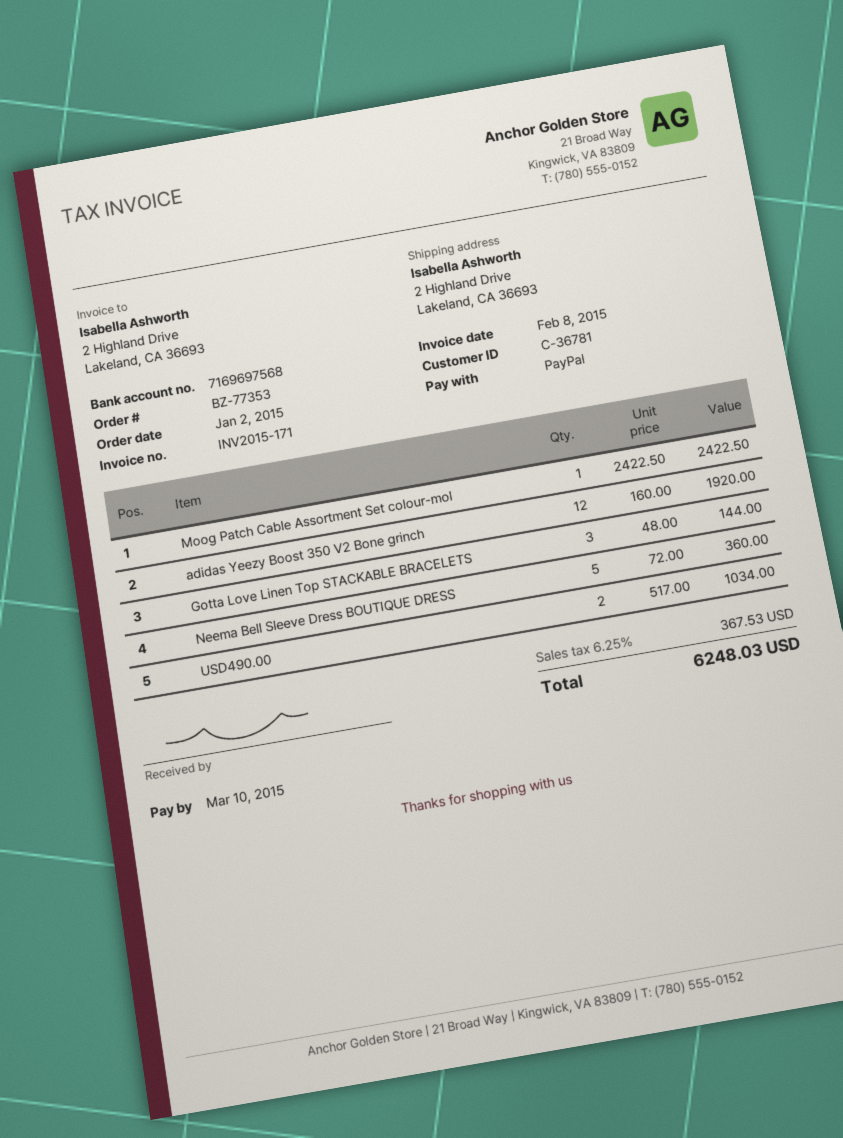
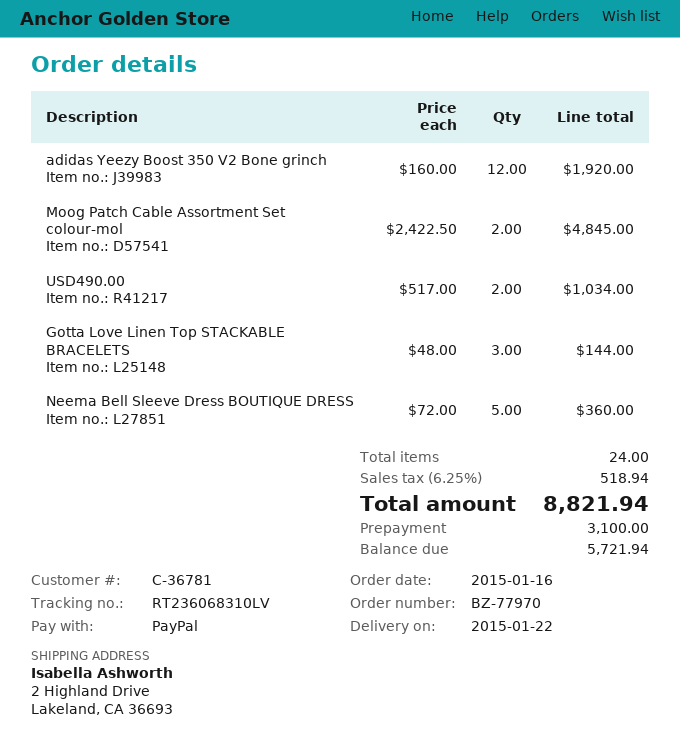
order number: BZ-77353 -> BZ-77970
order date: 2015-01-02 -> 2015-01-16
Moog Patch Cable Assortment Set colour-mol: 1 x 2422.50 = 2422.50 -> 2 x 2422.50 = 4845.00
tax: 6.25% = 367.53 -> 6.25% = 518.94
total: 6248.03 -> 8821.94

